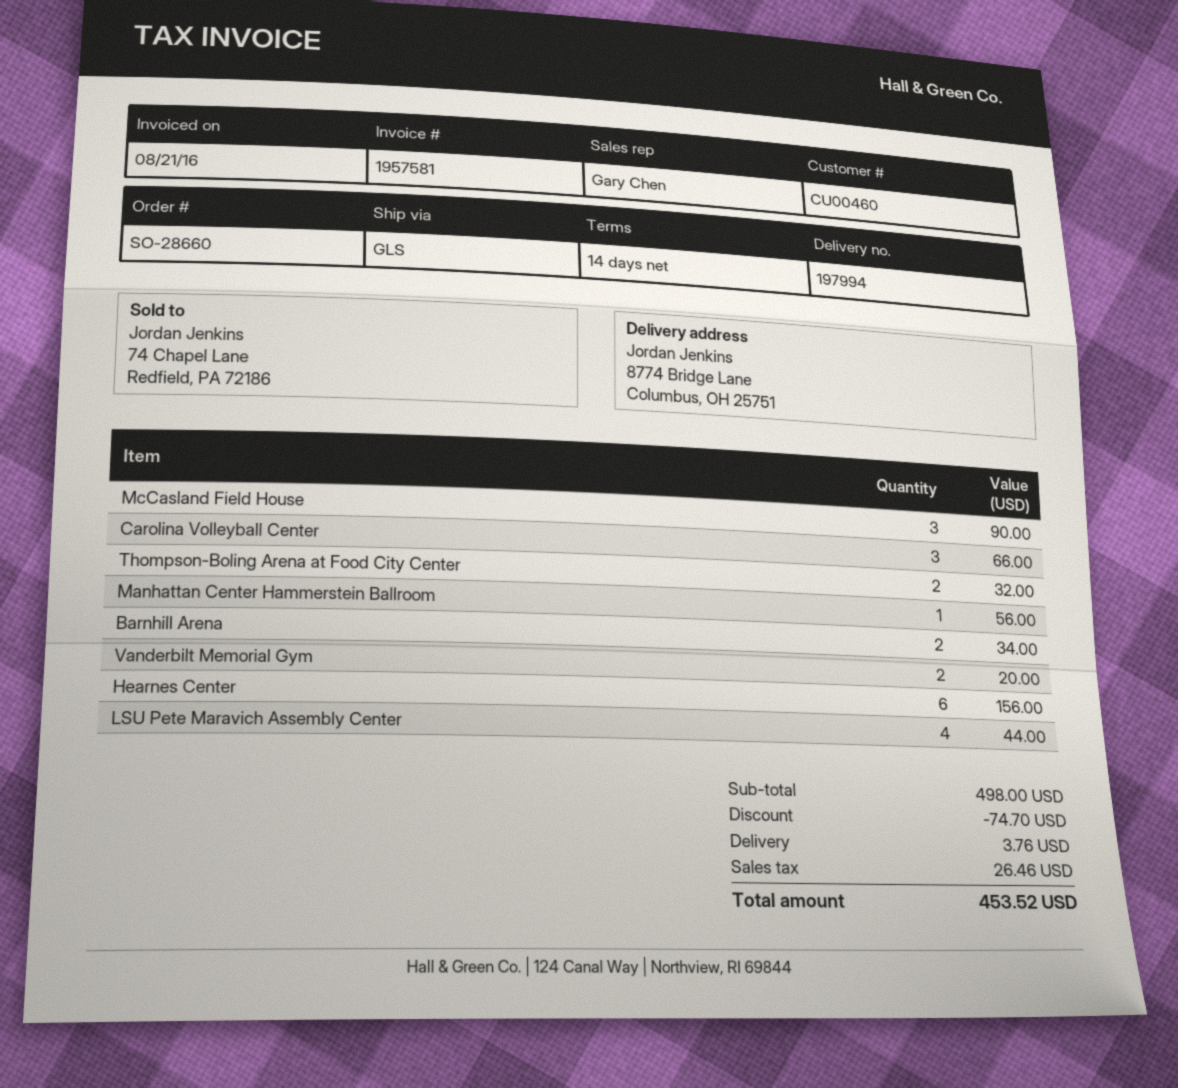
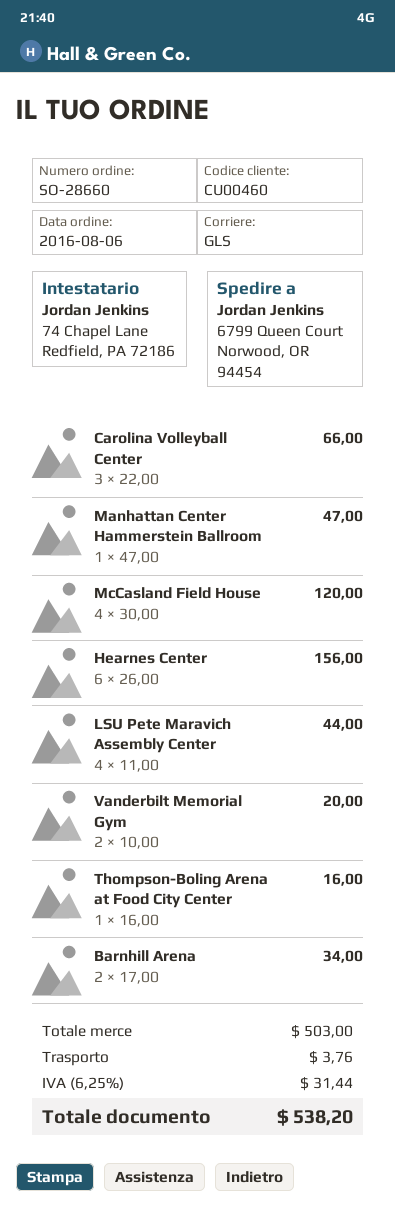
ship to: 8774 Bridge Lane, Columbus, OH 25751 -> 6799 Queen Court, Norwood, OR 94454
McCasland Field House: 3 for 90.00 -> 4 for 120.00
Thompson-Boling Arena at Food City Center: 2 for 32.00 -> 1 for 16.00
Manhattan Center Hammerstein Ballroom: 1 for 56.00 -> 1 for 47.00
subtotal: 498.00 -> 503.00
discount: 74.70 -> none
tax: 26.46 -> 31.44
total: 453.52 -> 538.20

